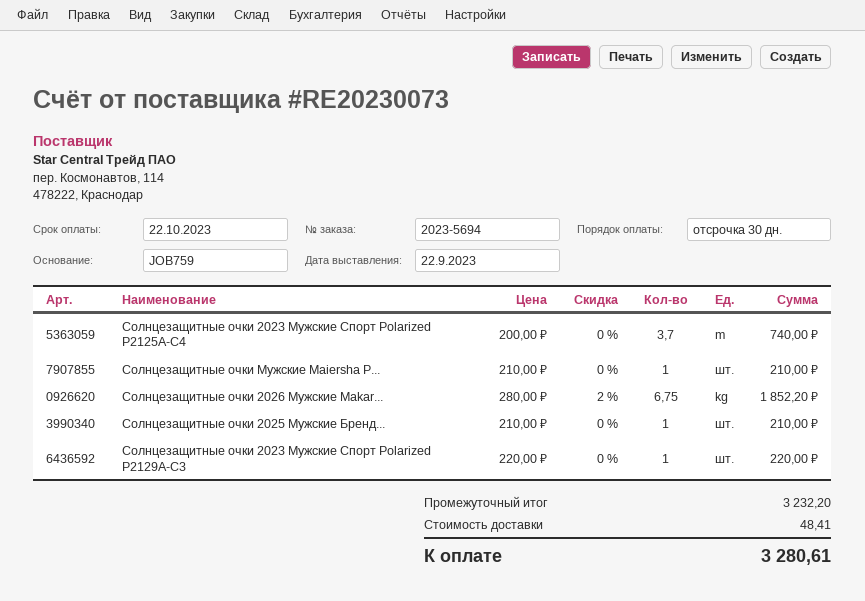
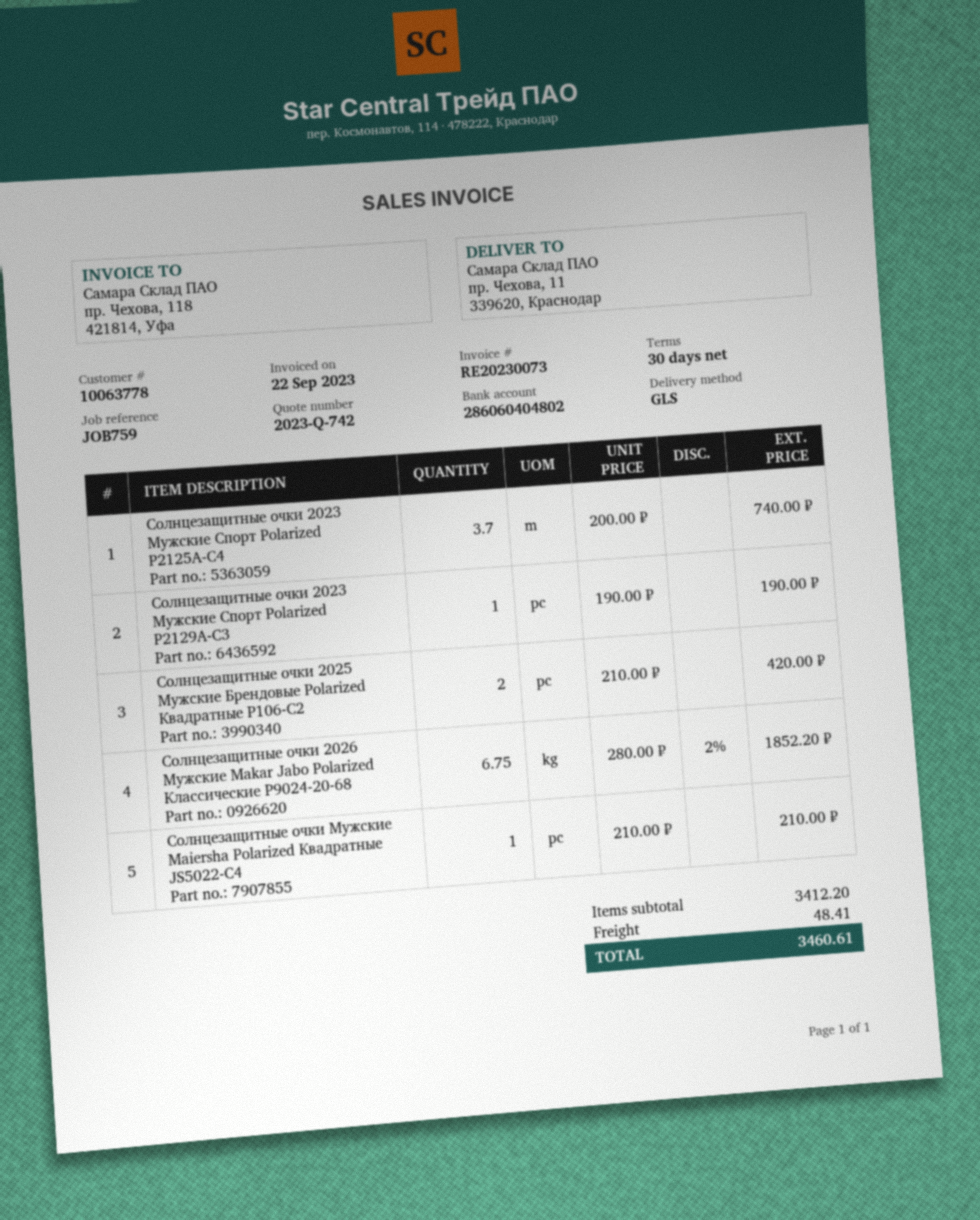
Солнцезащитные очки 2025 Мужские Бренд...: 1 x 210.00 = 210.00 -> 2 x 210.00 = 420.00
Солнцезащитные очки 2023 Мужские Спорт Polarized P2129A-C3: 1 x 220.00 = 220.00 -> 1 x 190.00 = 190.00
subtotal: 3232.20 -> 3412.20
total: 3280.61 -> 3460.61

